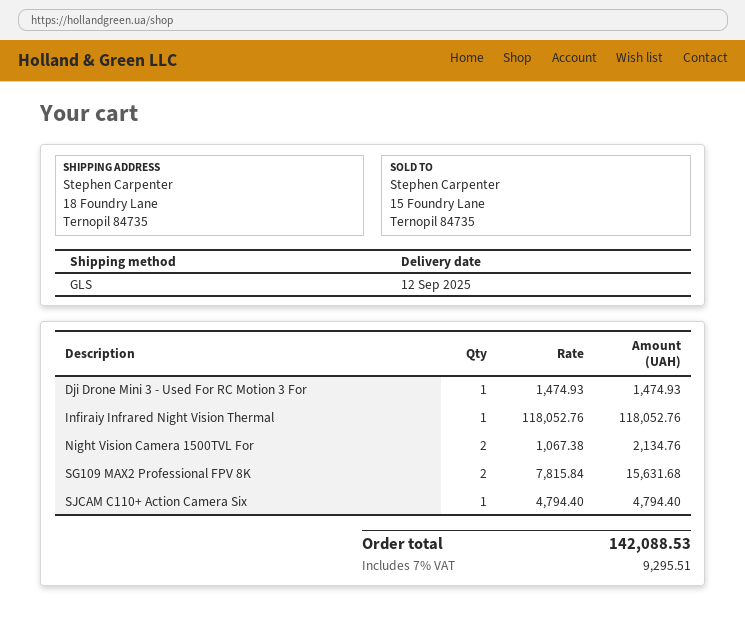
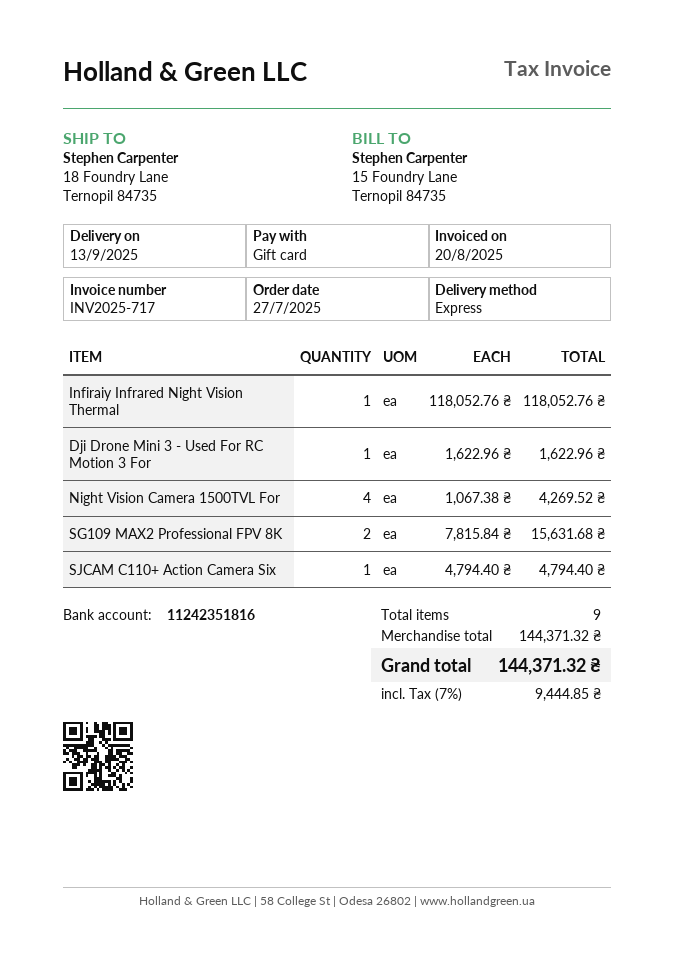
delivery date: 2025-09-12 -> 2025-09-13
shipping method: GLS -> express
Dji Drone Mini 3 - Used For RC Motion 3 For: 1 x 1474.93 = 1474.93 -> 1 x 1622.96 = 1622.96
Night Vision Camera 1500TVL For: 2 x 1067.38 = 2134.76 -> 4 x 1067.38 = 4269.52
tax: 7% = 9295.51 -> 7% = 9444.85
total: 142088.53 -> 144371.32

